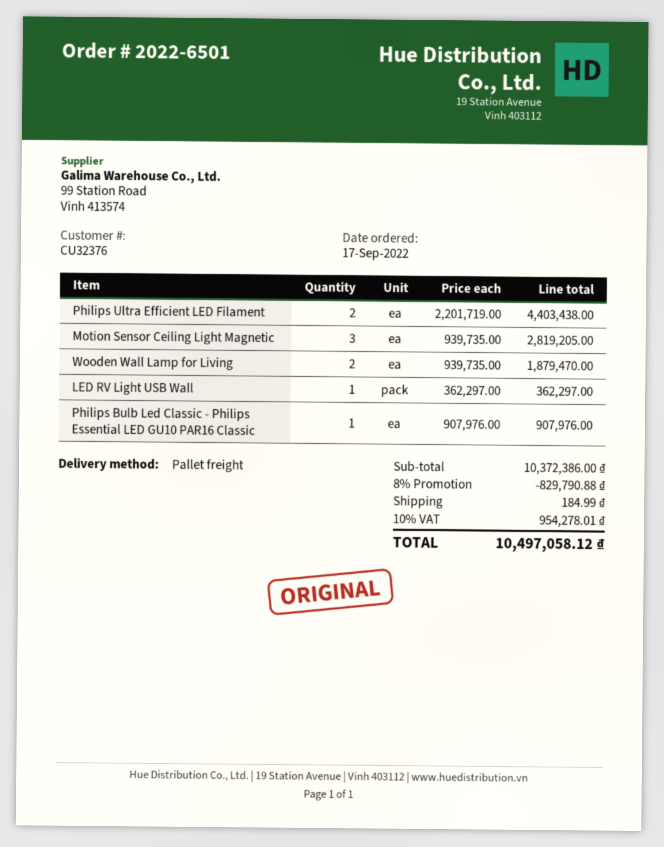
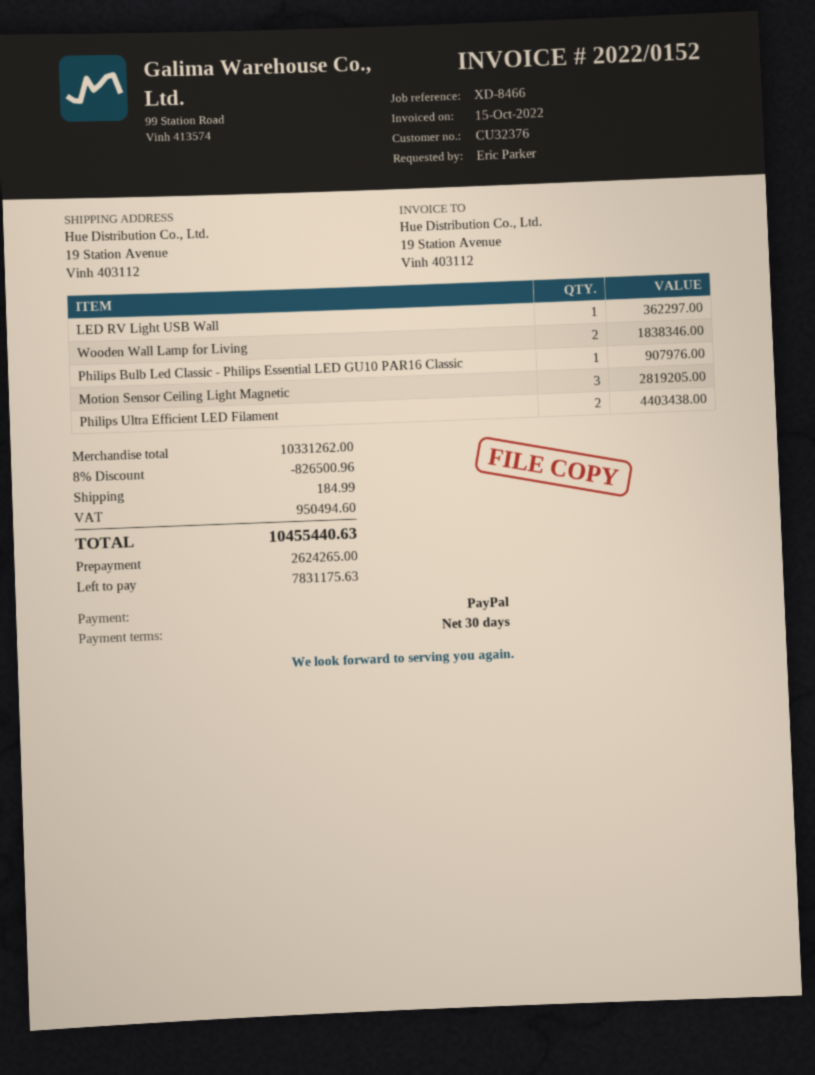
Wooden Wall Lamp for Living: 2 for 1879470.00 -> 2 for 1838346.00
subtotal: 10372386.00 -> 10331262.00
discount: 8% = 829790.88 -> 8% = 826500.96
tax: 954278.01 -> 950494.60
total: 10497058.12 -> 10455440.63

